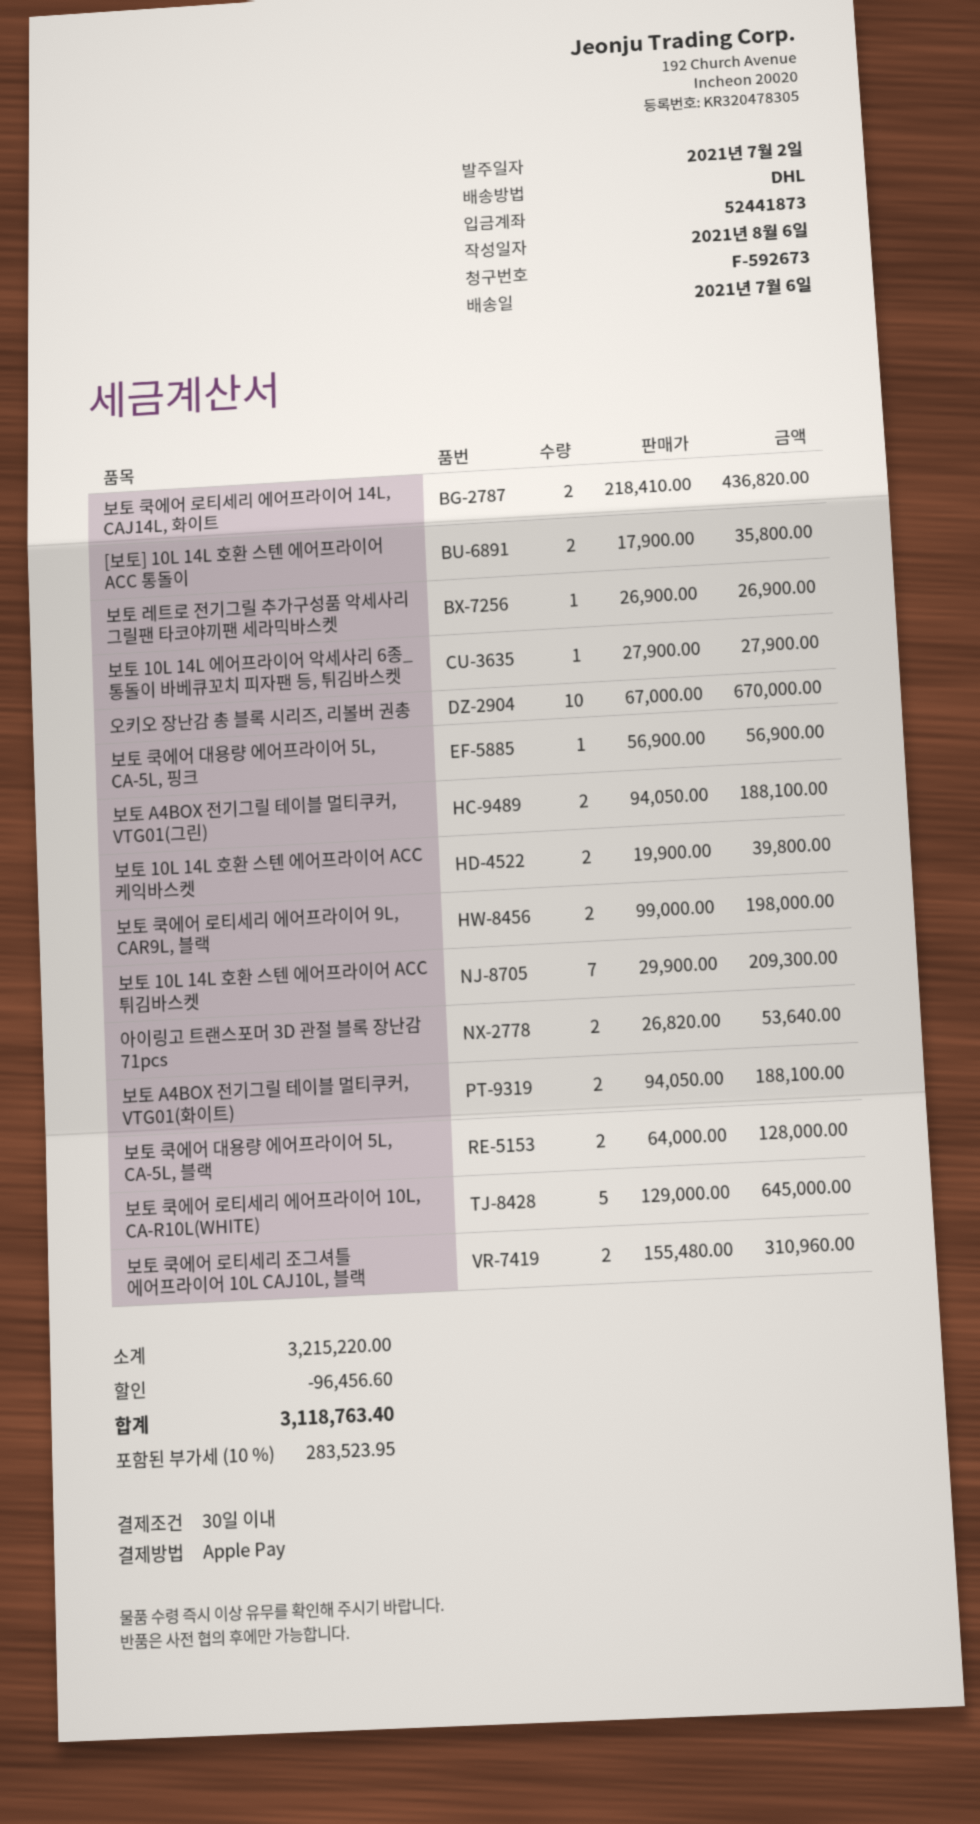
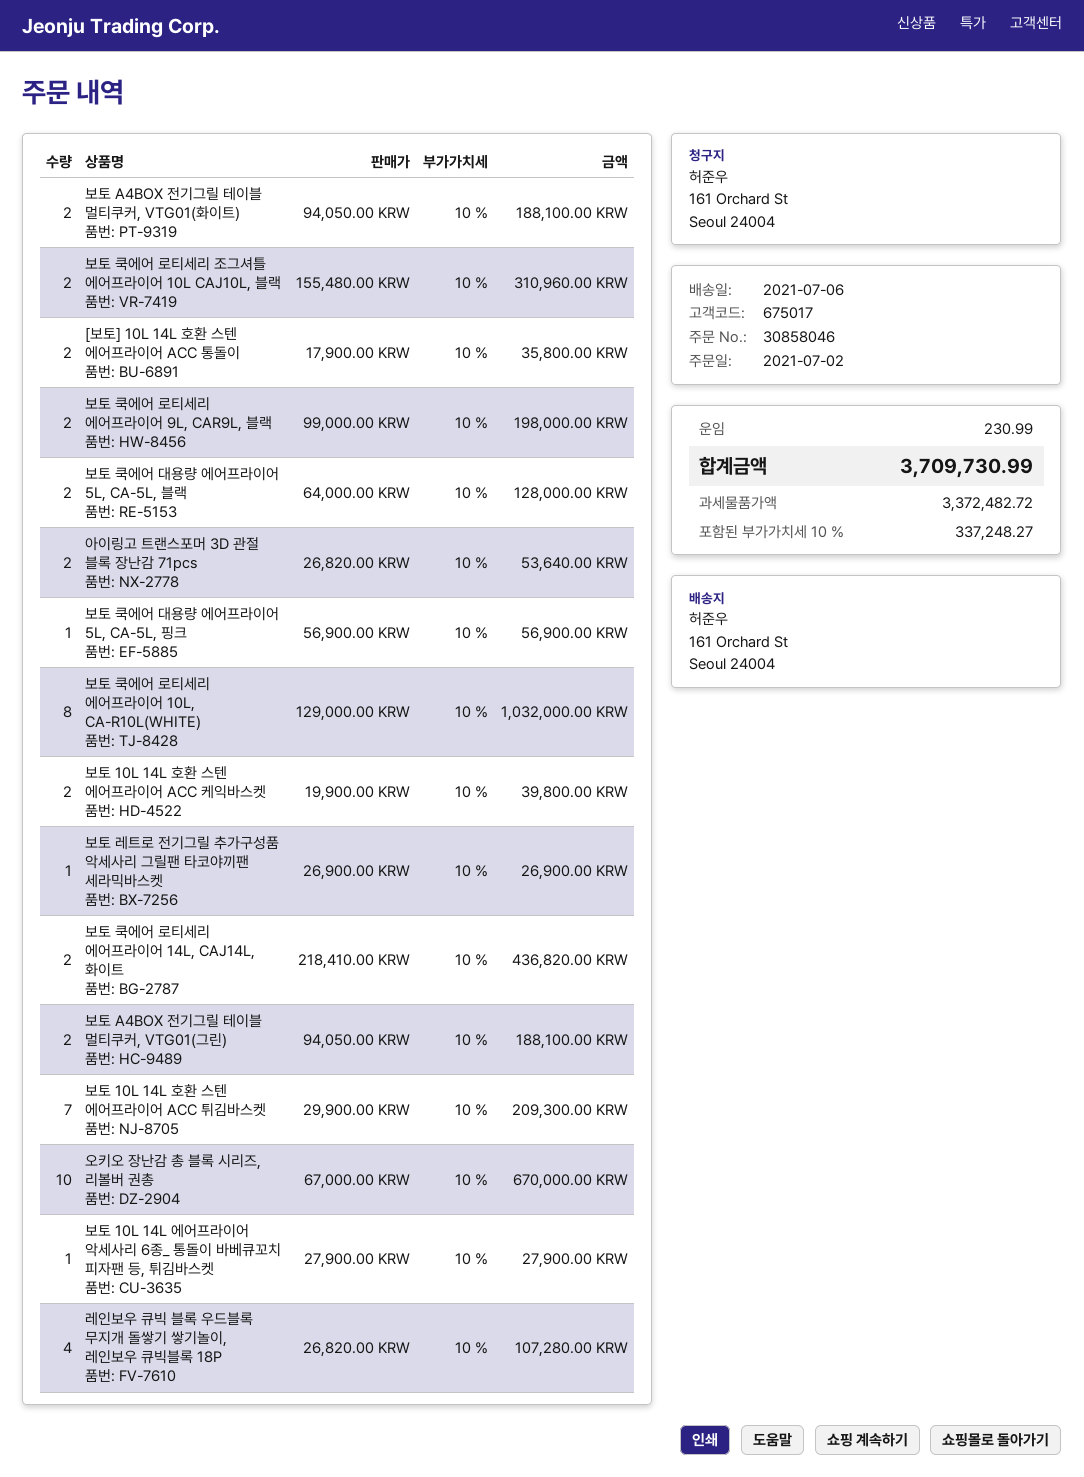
보토 쿡에어 로티세리 에어프라이어 10L, CA-R10L(WHITE): 5 x 129000.00 = 645000.00 -> 8 x 129000.00 = 1032000.00
레인보우 큐빅 블록 우드블록 무지개 돌쌓기 쌓기놀이, 레인보우 큐빅블록 18P: none -> 4 x 26820.00 = 107280.00
discount: 96456.60 -> none
shipping: none -> 230.99
tax: 10% = 283523.95 -> 10% = 337248.27
total: 3118763.40 -> 3709730.99

